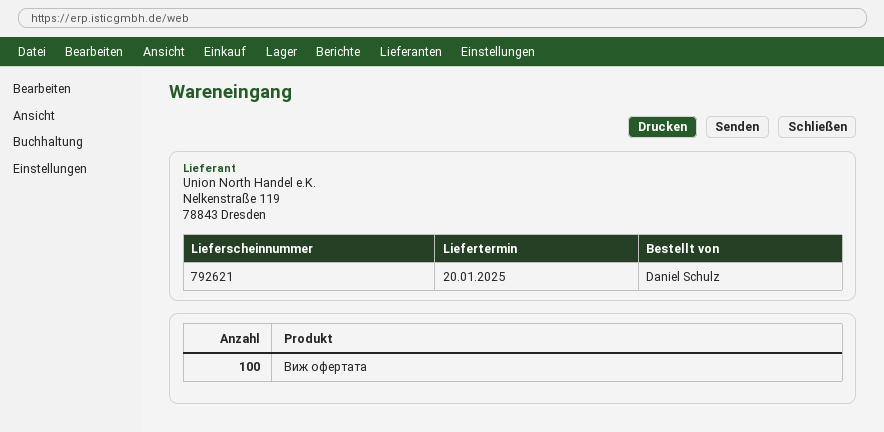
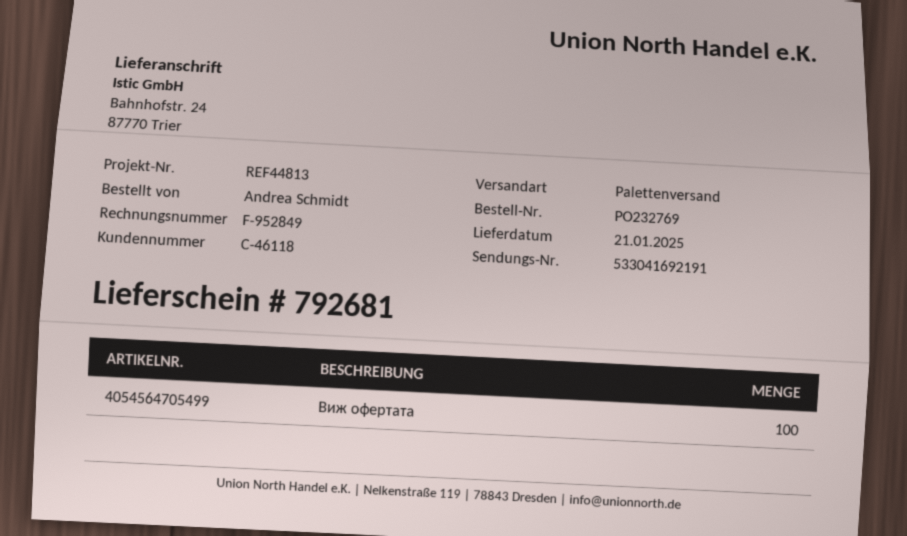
delivery note number: 792621 -> 792681
delivery date: 2025-01-20 -> 2025-01-21
ordered by: Daniel Schulz -> Andrea Schmidt

